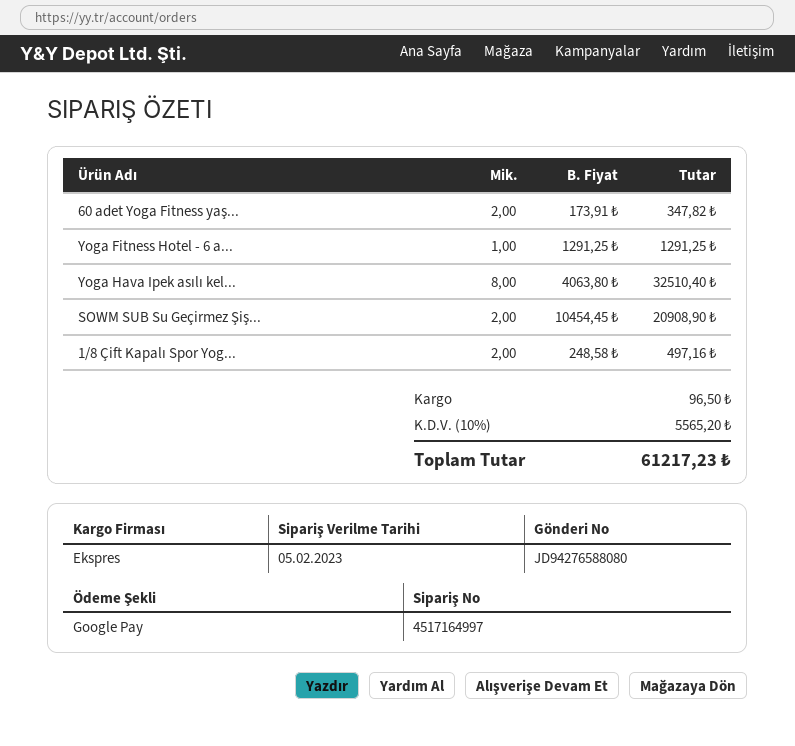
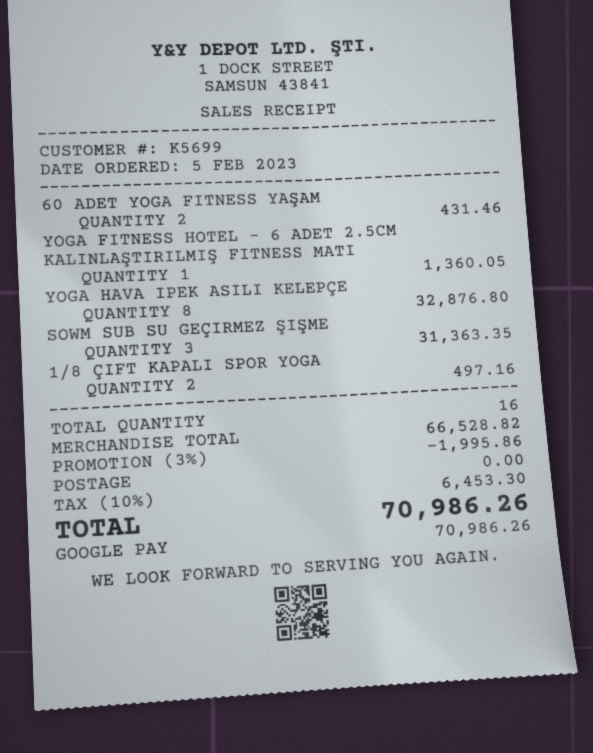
60 adet Yoga Fitness yaş...: 2 for 347.82 -> 2 for 431.46
Yoga Fitness Hotel - 6 a...: 1 for 1291.25 -> 1 for 1360.05
Yoga Hava Ipek asılı kel...: 8 for 32510.40 -> 8 for 32876.80
SOWM SUB Su Geçirmez Şiş...: 2 for 20908.90 -> 3 for 31363.35
discount: none -> 3% = 1995.86
shipping: 96.50 -> 0.00
tax: 10% = 5565.20 -> 10% = 6453.30
total: 61217.23 -> 70986.26

